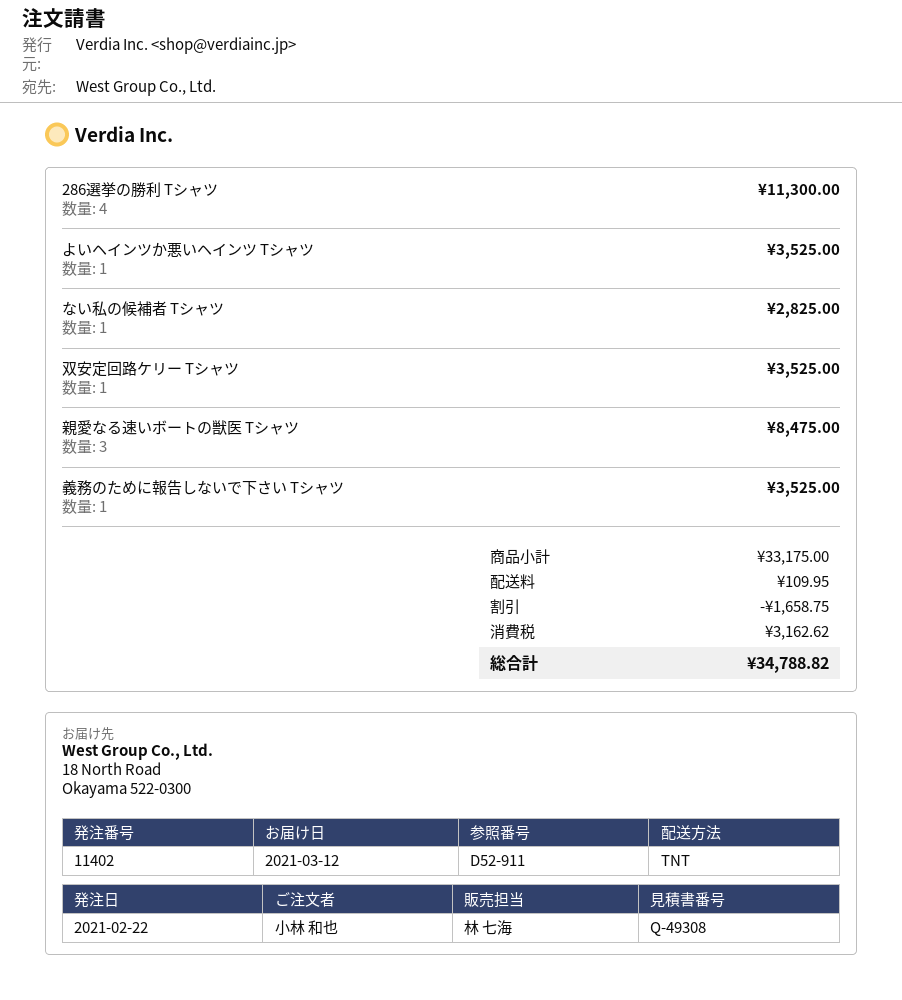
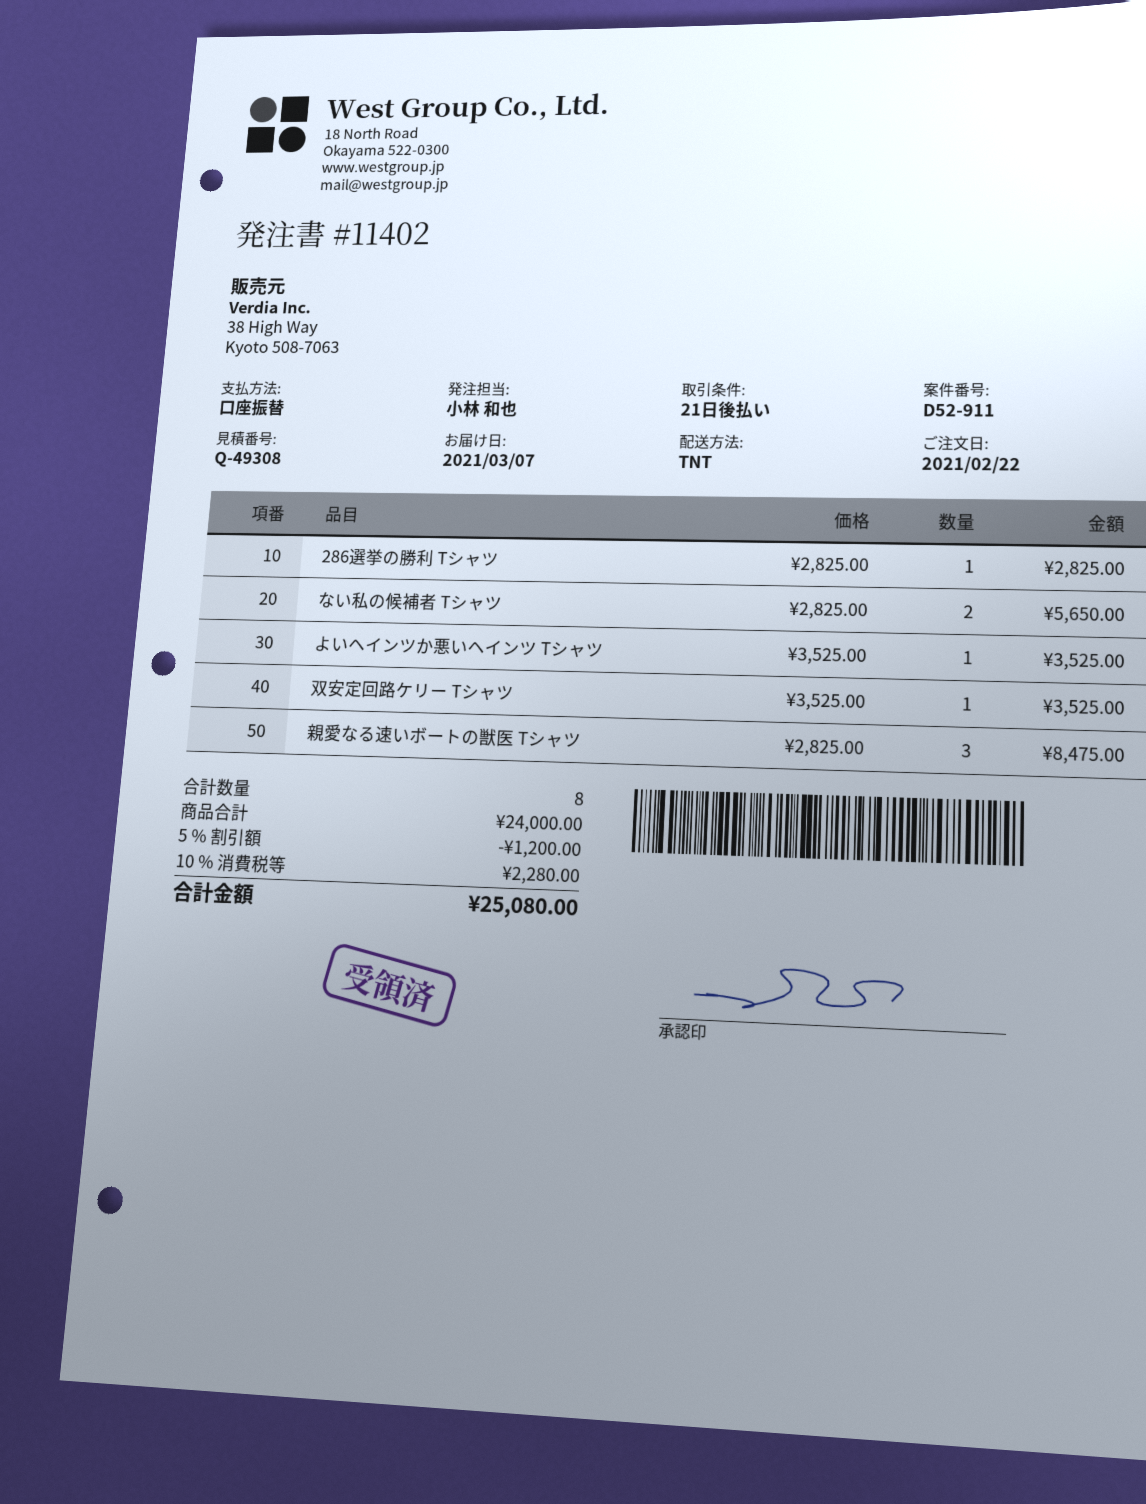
delivery date: 2021-03-12 -> 2021-03-07
286選挙の勝利 Tシャツ: 4 for 11300.00 -> 1 for 2825.00
ない私の候補者 Tシャツ: 1 for 2825.00 -> 2 for 5650.00
義務のために報告しないで下さい Tシャツ: 1 for 3525.00 -> none
subtotal: 33175.00 -> 24000.00
discount: 1658.75 -> 1200.00
shipping: 109.95 -> none
tax: 3162.62 -> 2280.00
total: 34788.82 -> 25080.00

